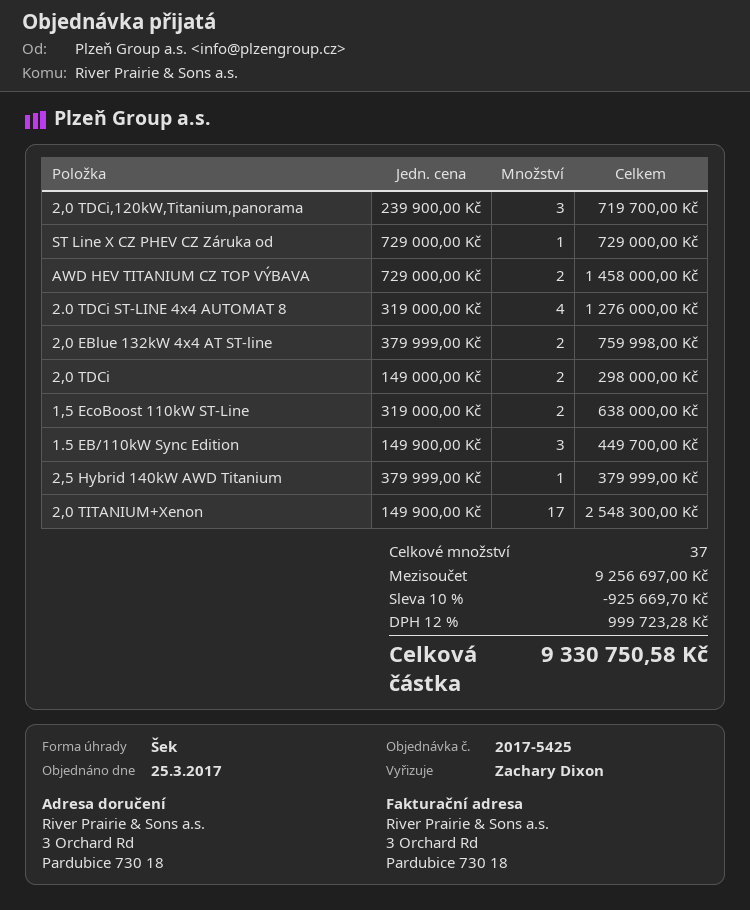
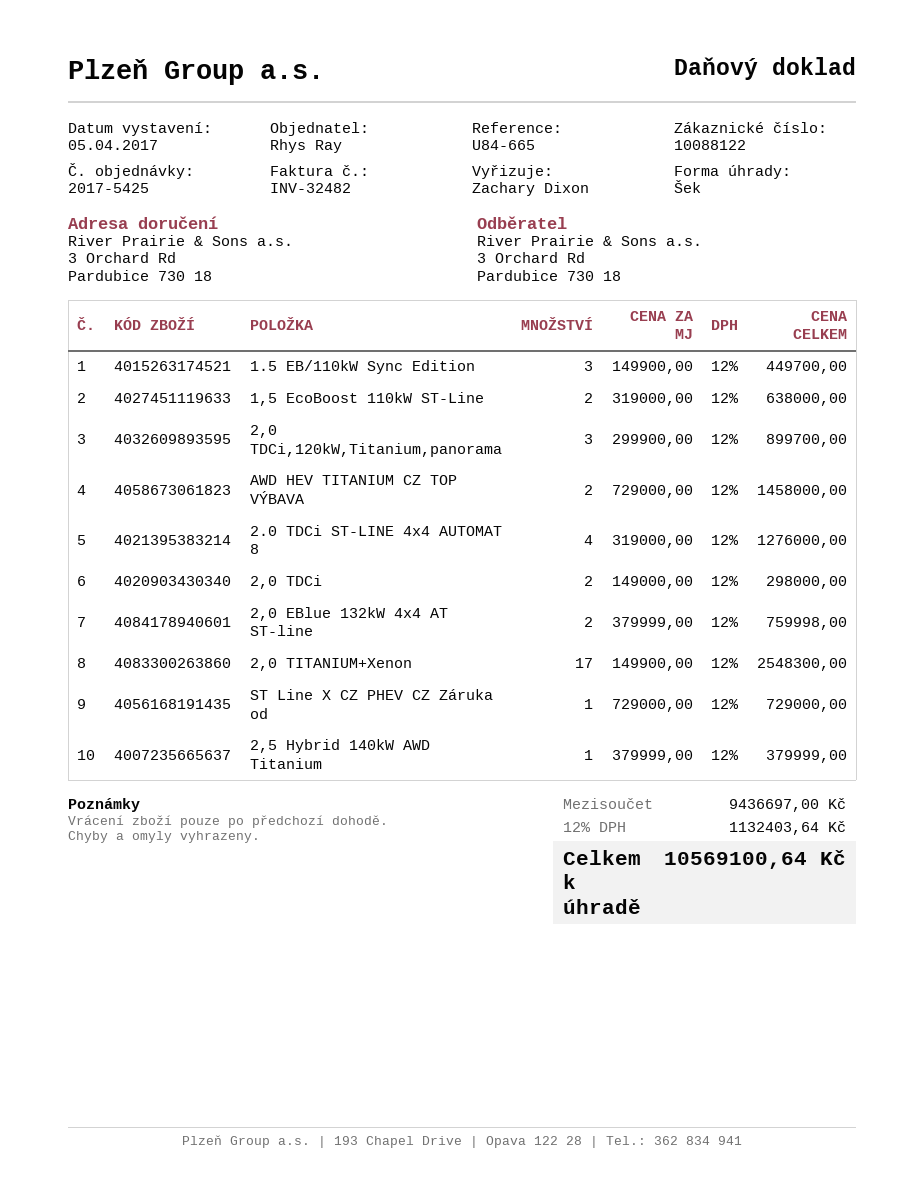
2,0 TDCi,120kW,Titanium,panorama: 3 x 239900.00 = 719700.00 -> 3 x 299900.00 = 899700.00
subtotal: 9256697.00 -> 9436697.00
discount: 10% = 925669.70 -> none
tax: 12% = 999723.28 -> 12% = 1132403.64
total: 9330750.58 -> 10569100.64

